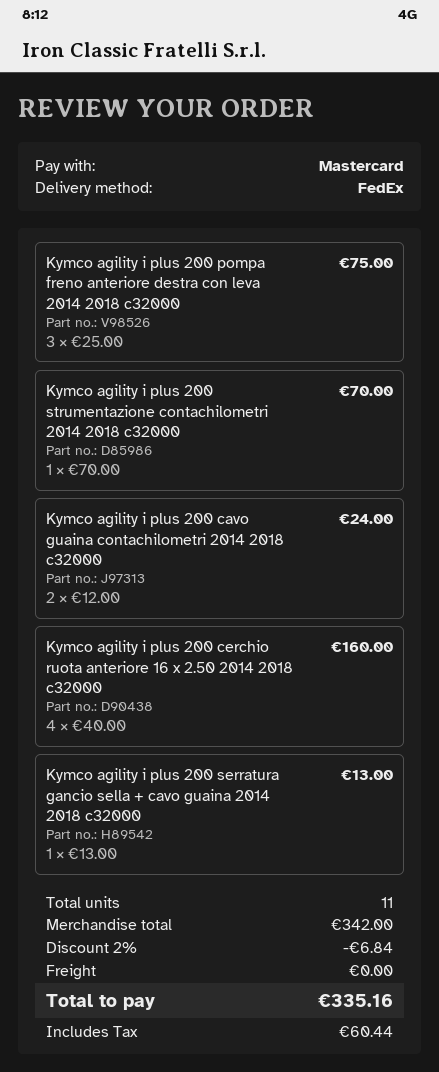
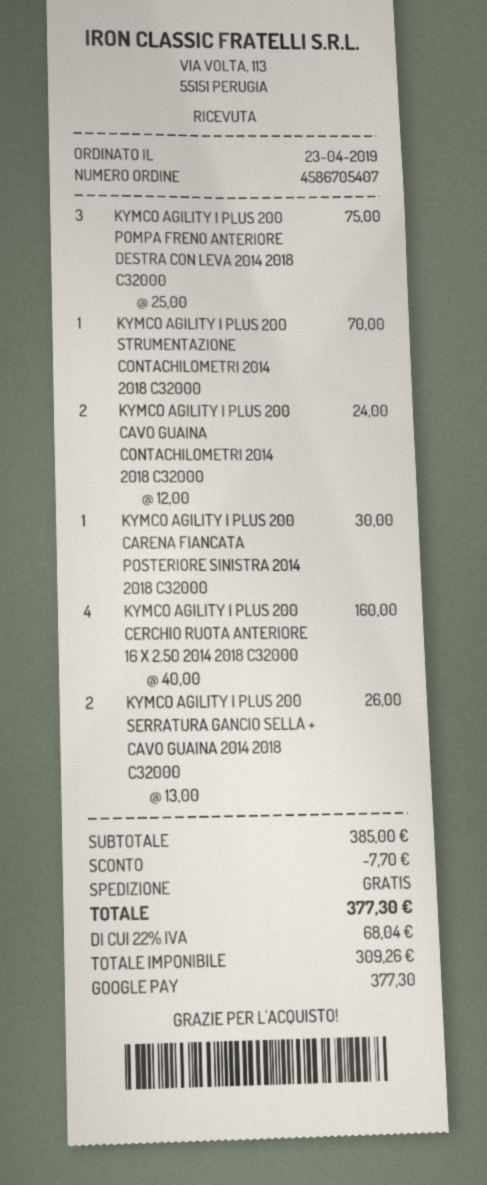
payment method: Mastercard -> Google Pay
Kymco agility i plus 200 serratura gancio sella + cavo guaina 2014 2018 c32000: 1 x 13.00 = 13.00 -> 2 x 13.00 = 26.00
KYMCO AGILITY I PLUS 200 CARENA FIANCATA POSTERIORE SINISTRA 2014 2018 C32000: none -> 1 x 30.00 = 30.00
subtotal: 342.00 -> 385.00
discount: 6.84 -> 7.70
tax: 60.44 -> 68.04
total: 335.16 -> 377.30

